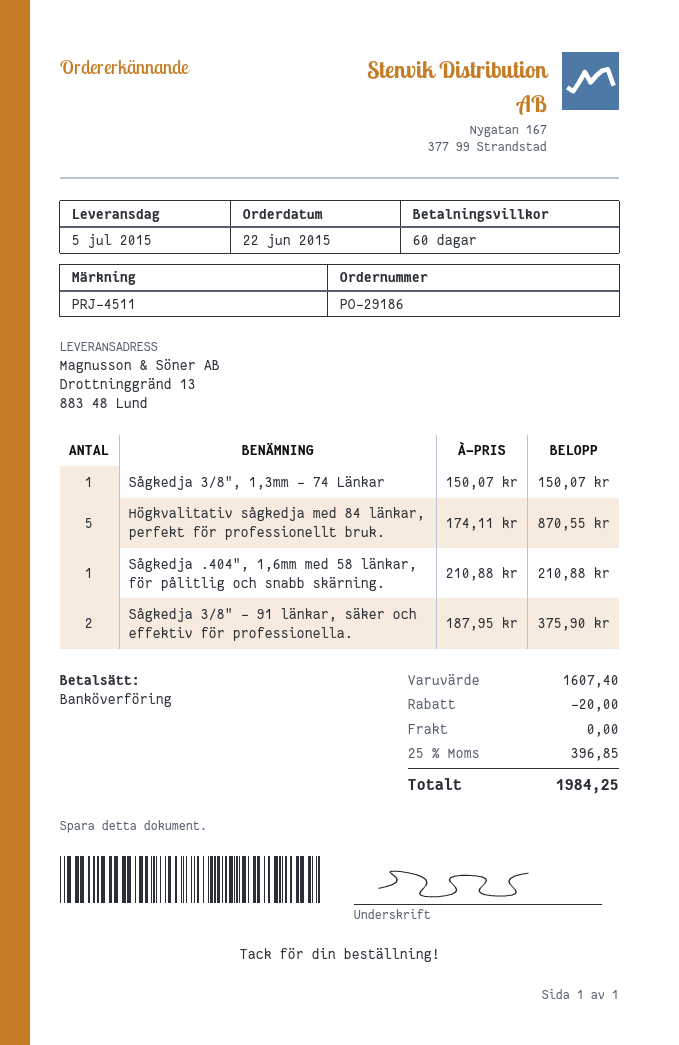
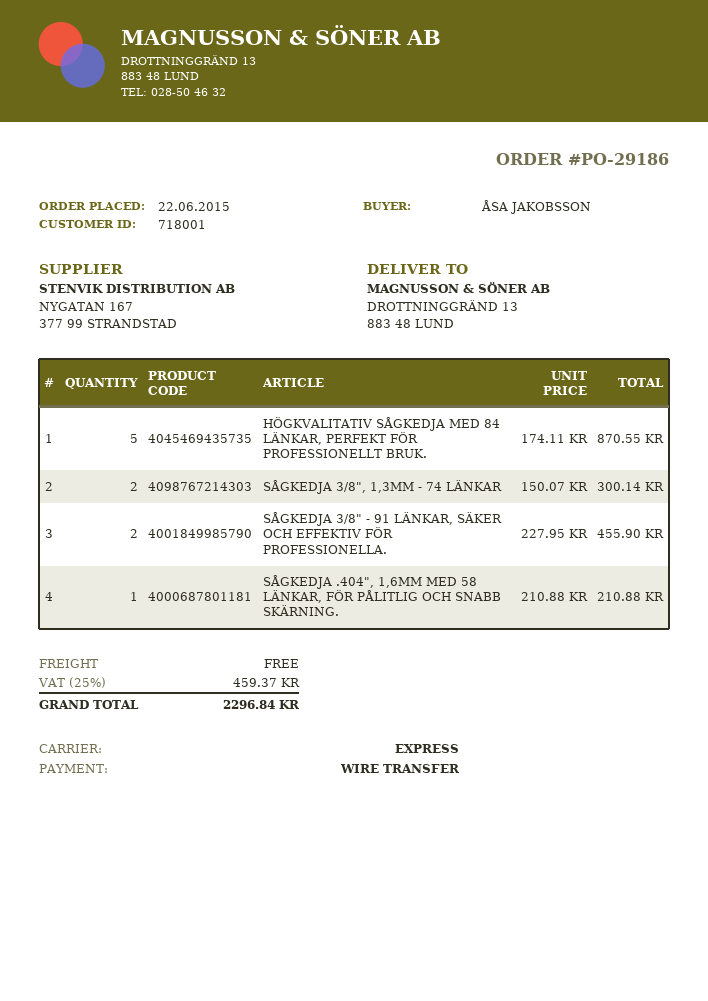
Sågkedja 3/8", 1,3mm - 74 Länkar: 1 x 150.07 = 150.07 -> 2 x 150.07 = 300.14
Sågkedja 3/8" - 91 länkar, säker och effektiv för professionella.: 2 x 187.95 = 375.90 -> 2 x 227.95 = 455.90
discount: 20.00 -> none
tax: 25% = 396.85 -> 25% = 459.37
total: 1984.25 -> 2296.84

